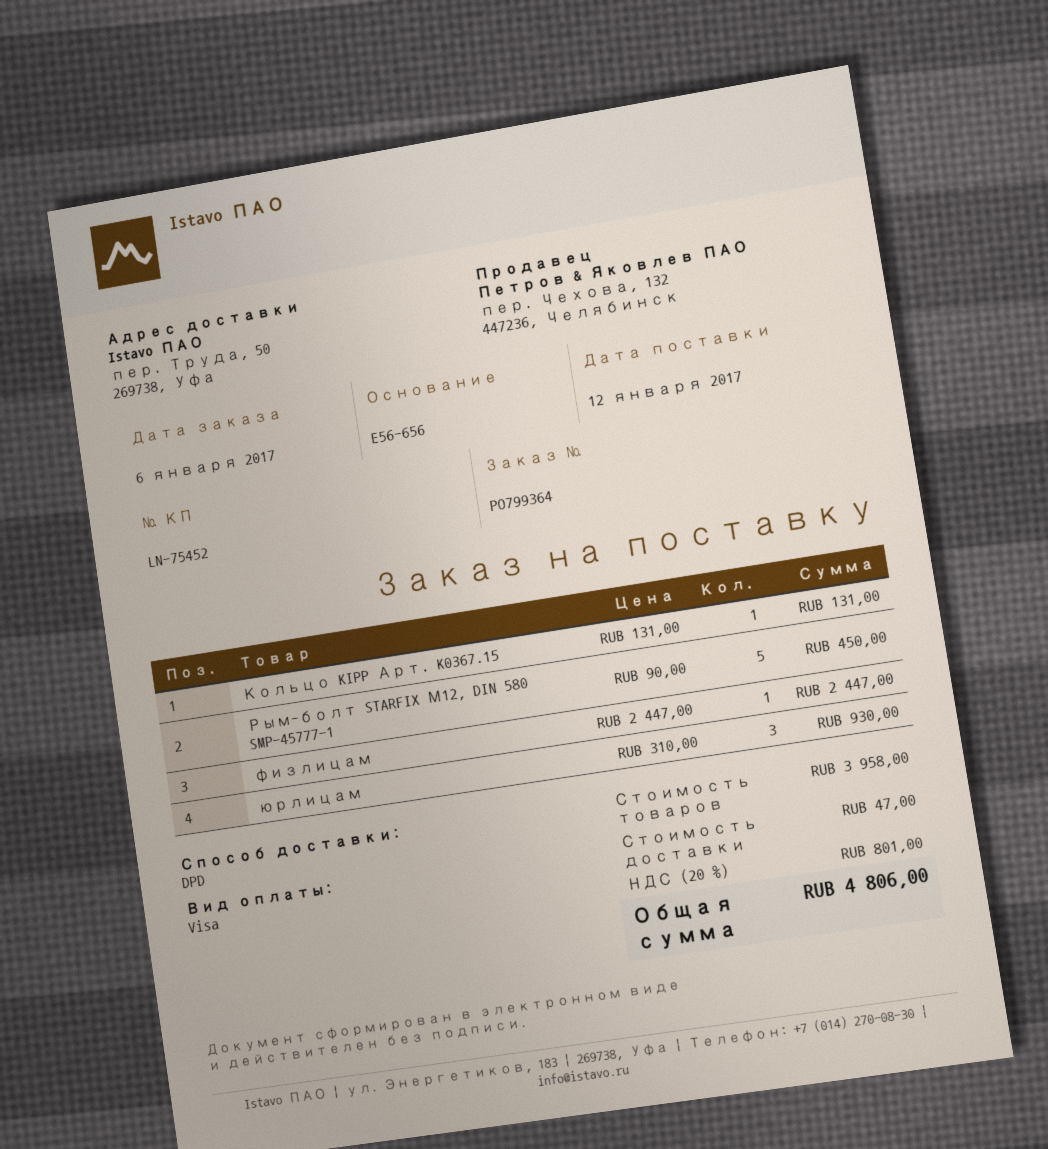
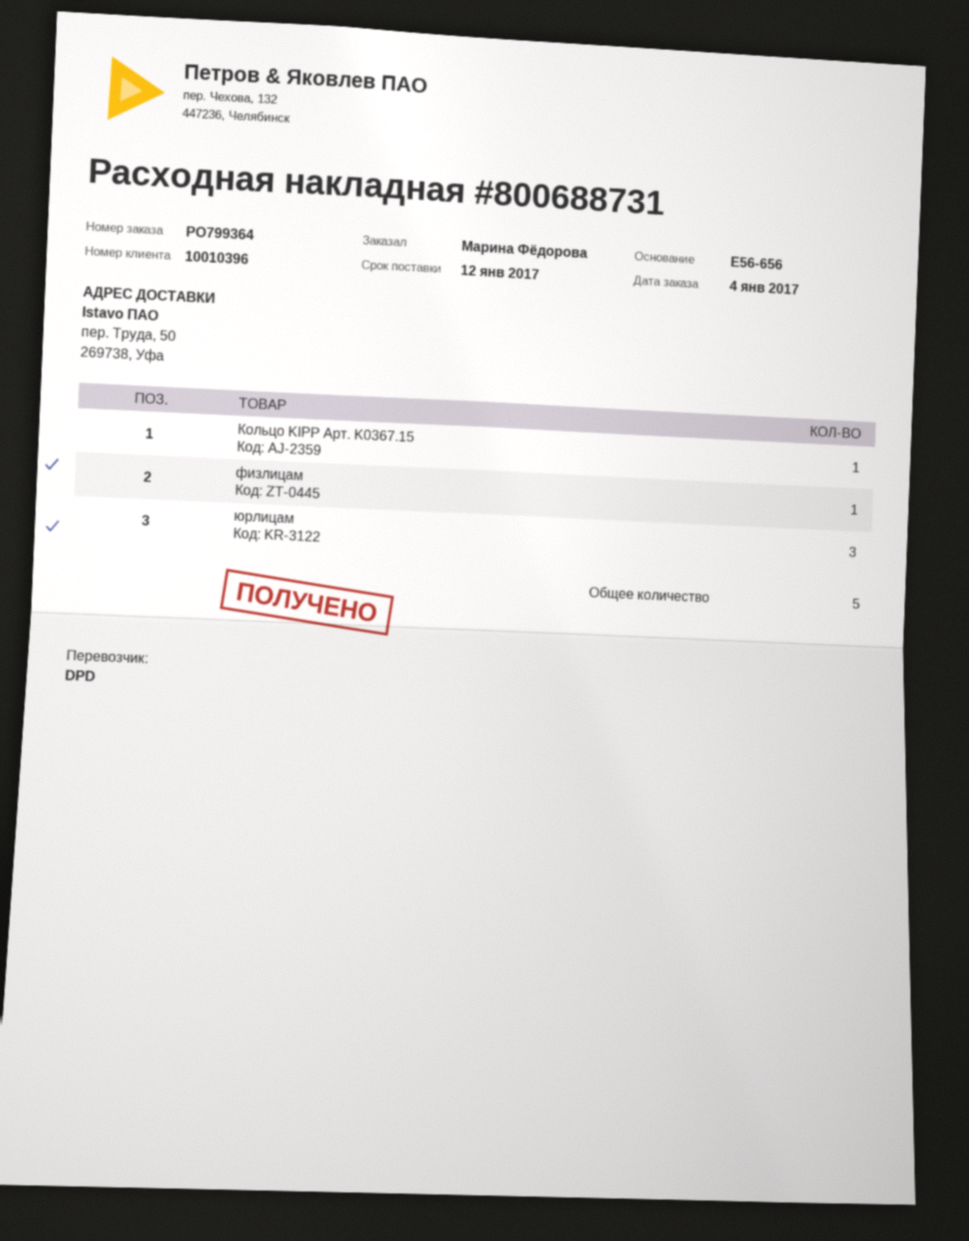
order date: 2017-01-06 -> 2017-01-04
Рым-болт STARFIX М12, DIN 580 SMP-45777-1: 5 -> none

